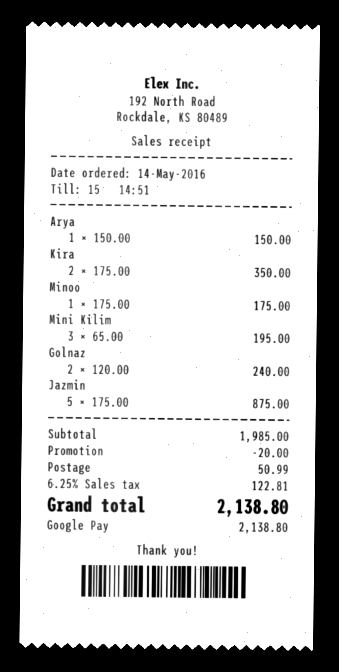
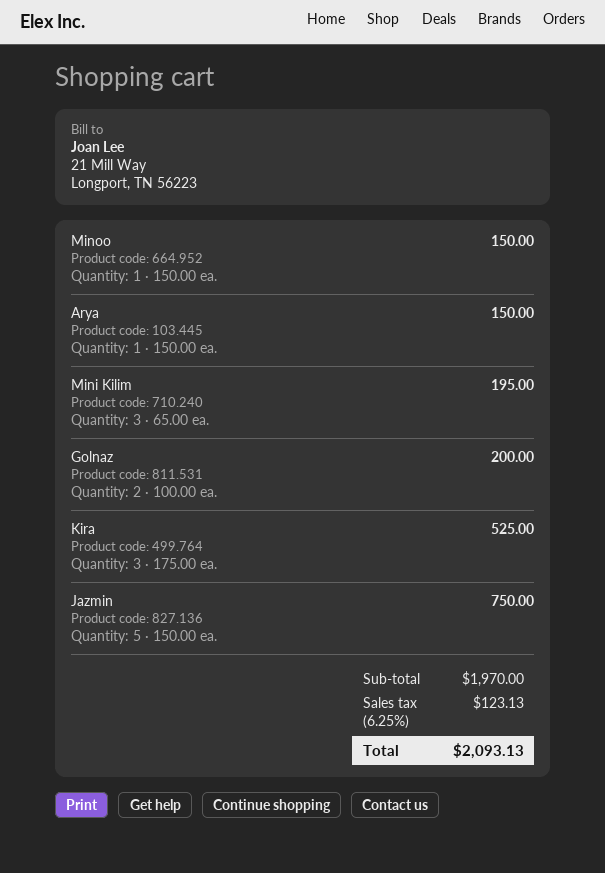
Kira: 2 x 175.00 = 350.00 -> 3 x 175.00 = 525.00
Minoo: 1 x 175.00 = 175.00 -> 1 x 150.00 = 150.00
Golnaz: 2 x 120.00 = 240.00 -> 2 x 100.00 = 200.00
Jazmin: 5 x 175.00 = 875.00 -> 5 x 150.00 = 750.00
subtotal: 1985.00 -> 1970.00
discount: 20.00 -> none
shipping: 50.99 -> none
tax: 6.25% = 122.81 -> 6.25% = 123.13
total: 2138.80 -> 2093.13

